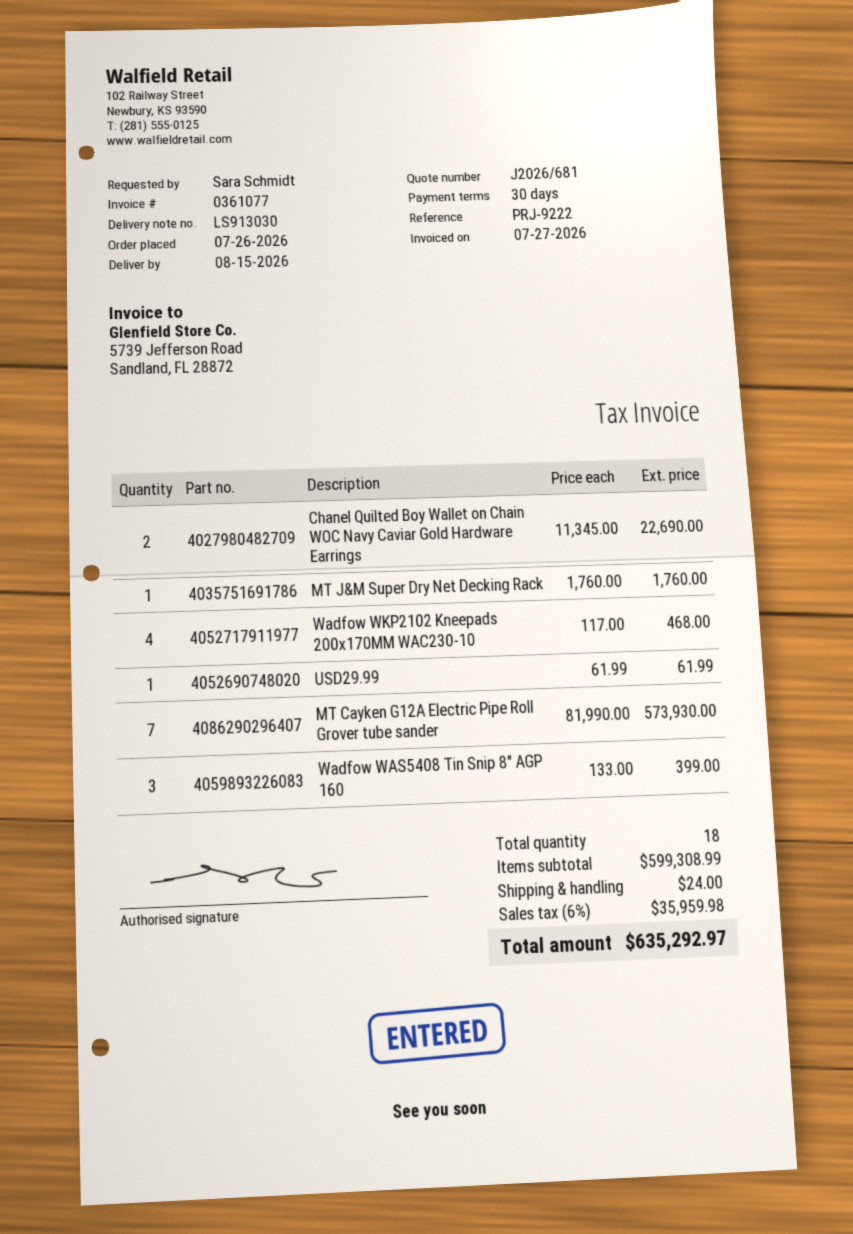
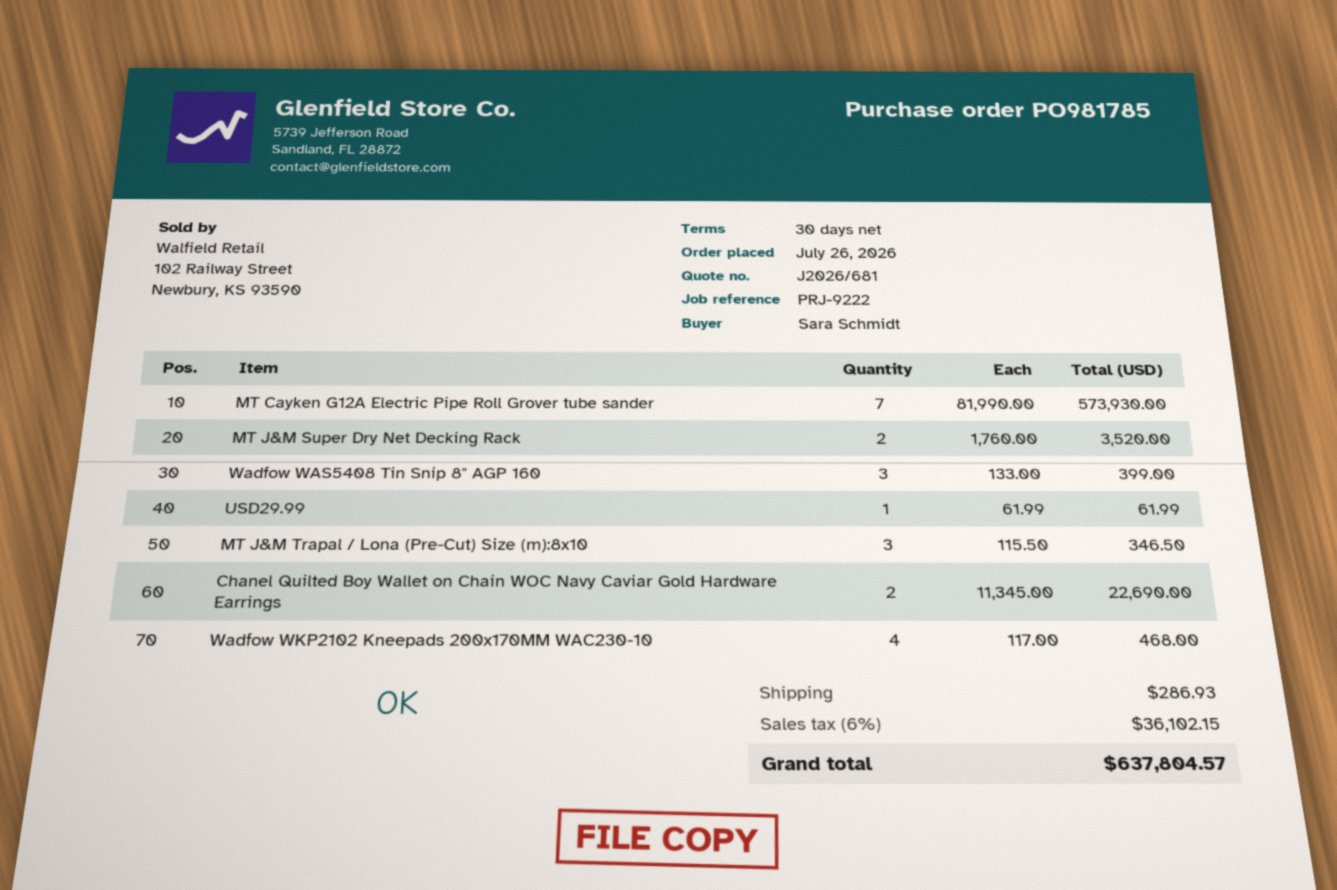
MT J&M Super Dry Net Decking Rack: 1 x 1760.00 = 1760.00 -> 2 x 1760.00 = 3520.00
MT J&M Trapal / Lona (Pre-Cut) Size (m):8x10: none -> 3 x 115.50 = 346.50
shipping: 24.00 -> 286.93
tax: 6% = 35959.98 -> 6% = 36102.15
total: 635292.97 -> 637804.57

